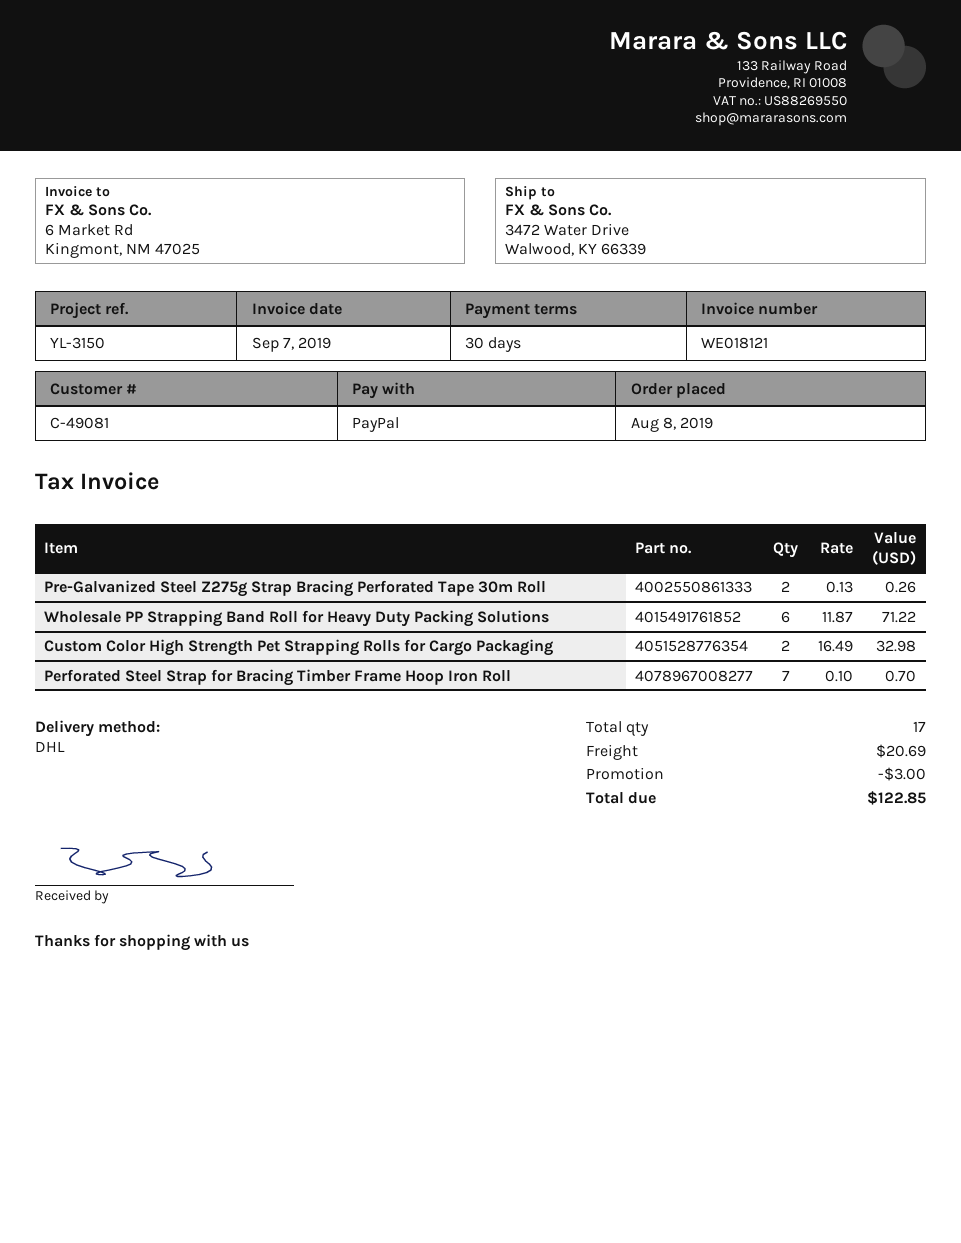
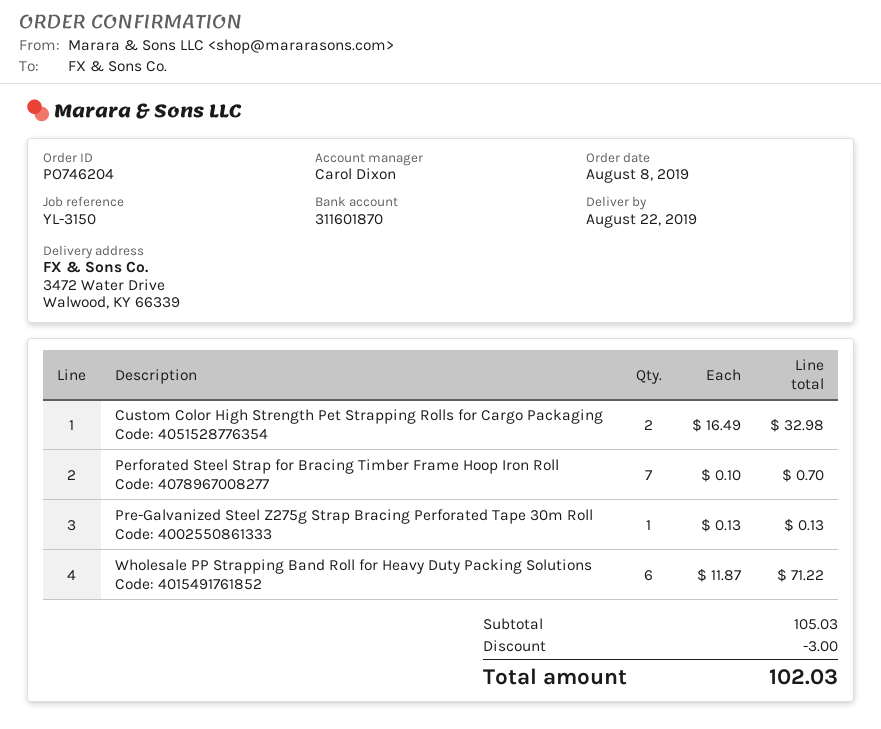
Pre-Galvanized Steel Z275g Strap Bracing Perforated Tape 30m Roll: 2 x 0.13 = 0.26 -> 1 x 0.13 = 0.13
shipping: 20.69 -> none
total: 122.85 -> 102.03

